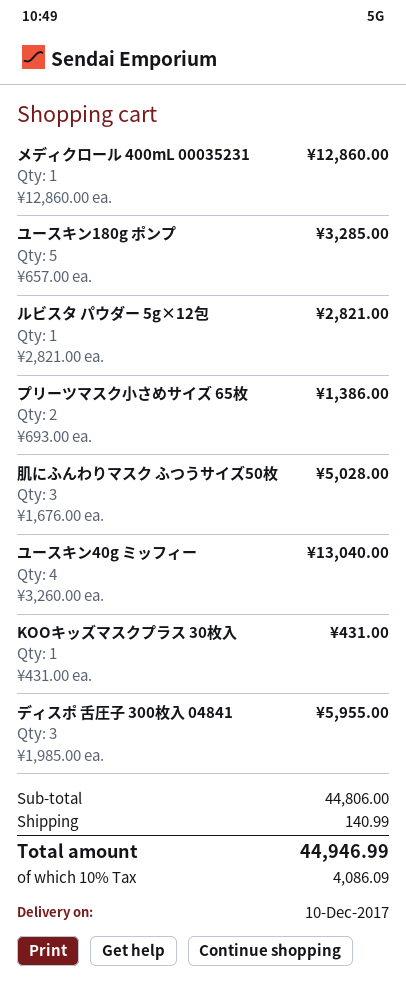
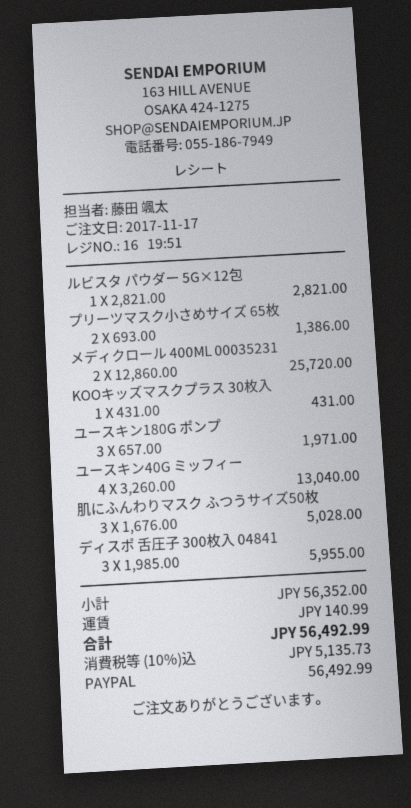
メディクロール 400mL 00035231: 1 x 12860.00 = 12860.00 -> 2 x 12860.00 = 25720.00
ユースキン180g ポンプ: 5 x 657.00 = 3285.00 -> 3 x 657.00 = 1971.00
subtotal: 44806.00 -> 56352.00
tax: 10% = 4086.09 -> 10% = 5135.73
total: 44946.99 -> 56492.99

